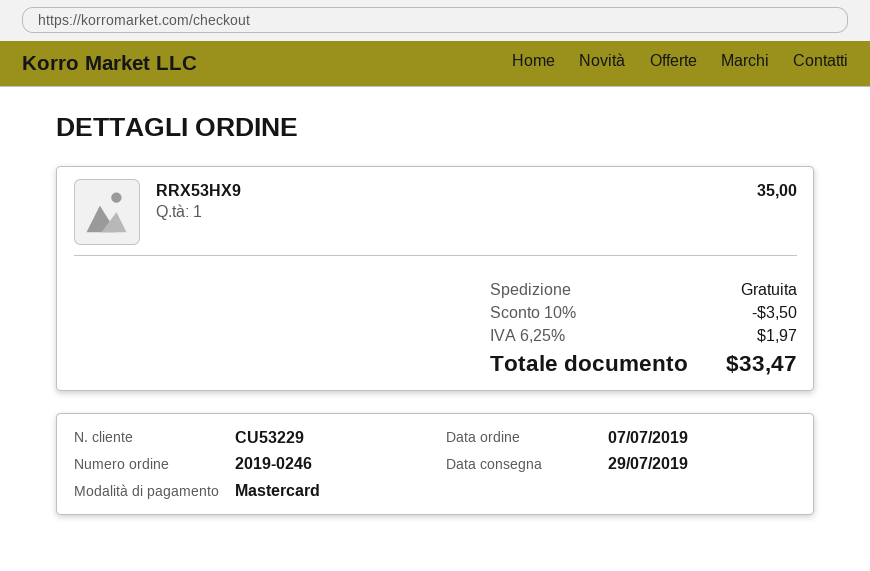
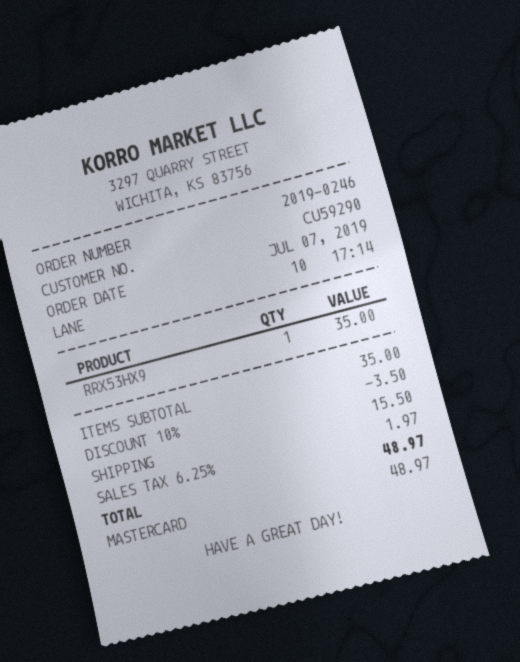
customer number: CU53229 -> CU59290
shipping: 0.00 -> 15.50
total: 33.47 -> 48.97

